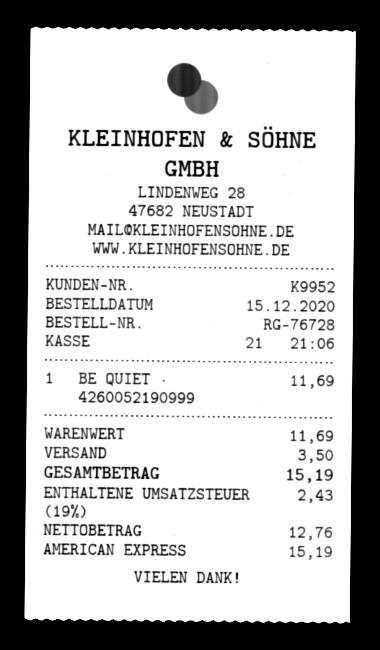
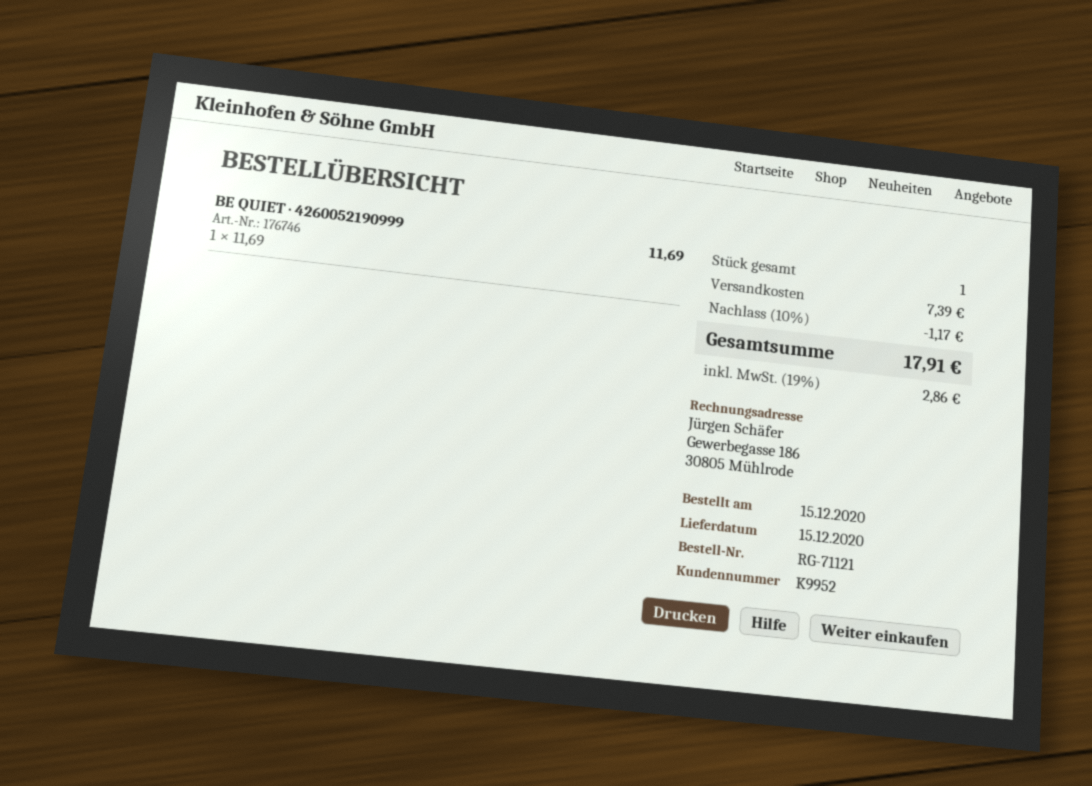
order number: RG-76728 -> RG-71121
discount: none -> 10% = 1.17
shipping: 3.50 -> 7.39
tax: 19% = 2.43 -> 19% = 2.86
total: 15.19 -> 17.91

